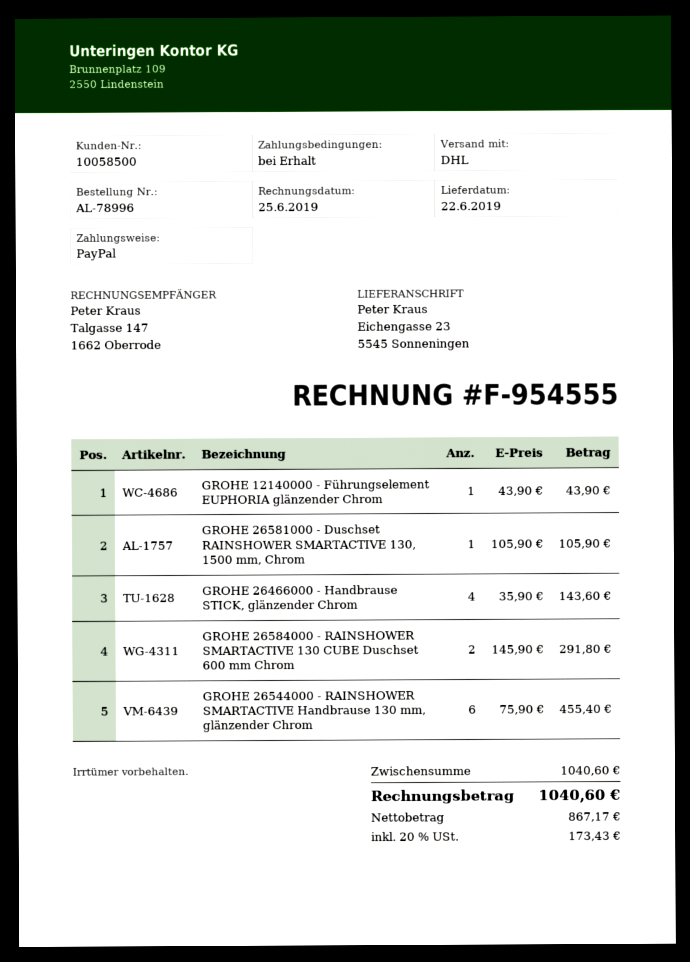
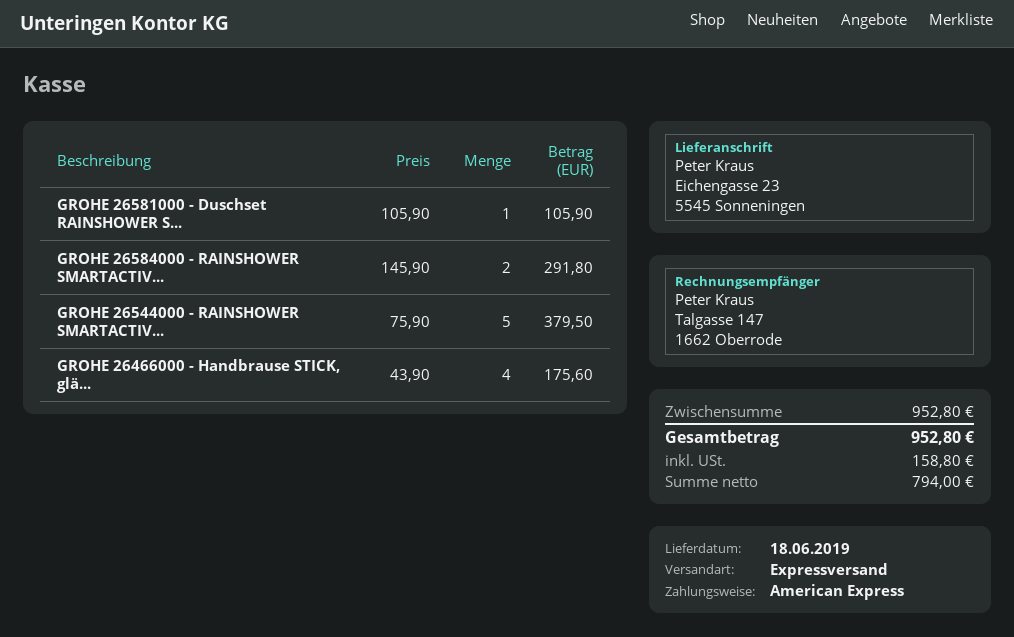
delivery date: 2019-06-22 -> 2019-06-18
payment method: PayPal -> American Express
shipping method: DHL -> express
GROHE 12140000 - Führungselement EUPHORIA glänzender Chrom: 1 x 43.90 = 43.90 -> none
GROHE 26466000 - Handbrause STICK, glänzender Chrom: 4 x 35.90 = 143.60 -> 4 x 43.90 = 175.60
GROHE 26544000 - RAINSHOWER SMARTACTIVE Handbrause 130 mm, glänzender Chrom: 6 x 75.90 = 455.40 -> 5 x 75.90 = 379.50
subtotal: 1040.60 -> 952.80
net: 867.17 -> 794.00
tax: 173.43 -> 158.80
total: 1040.60 -> 952.80

